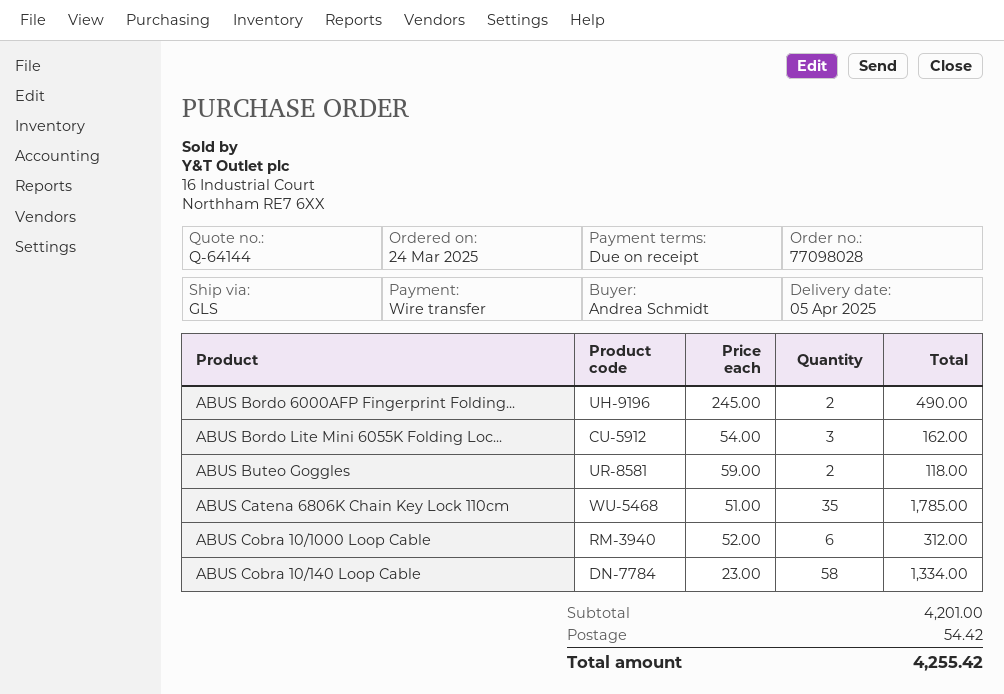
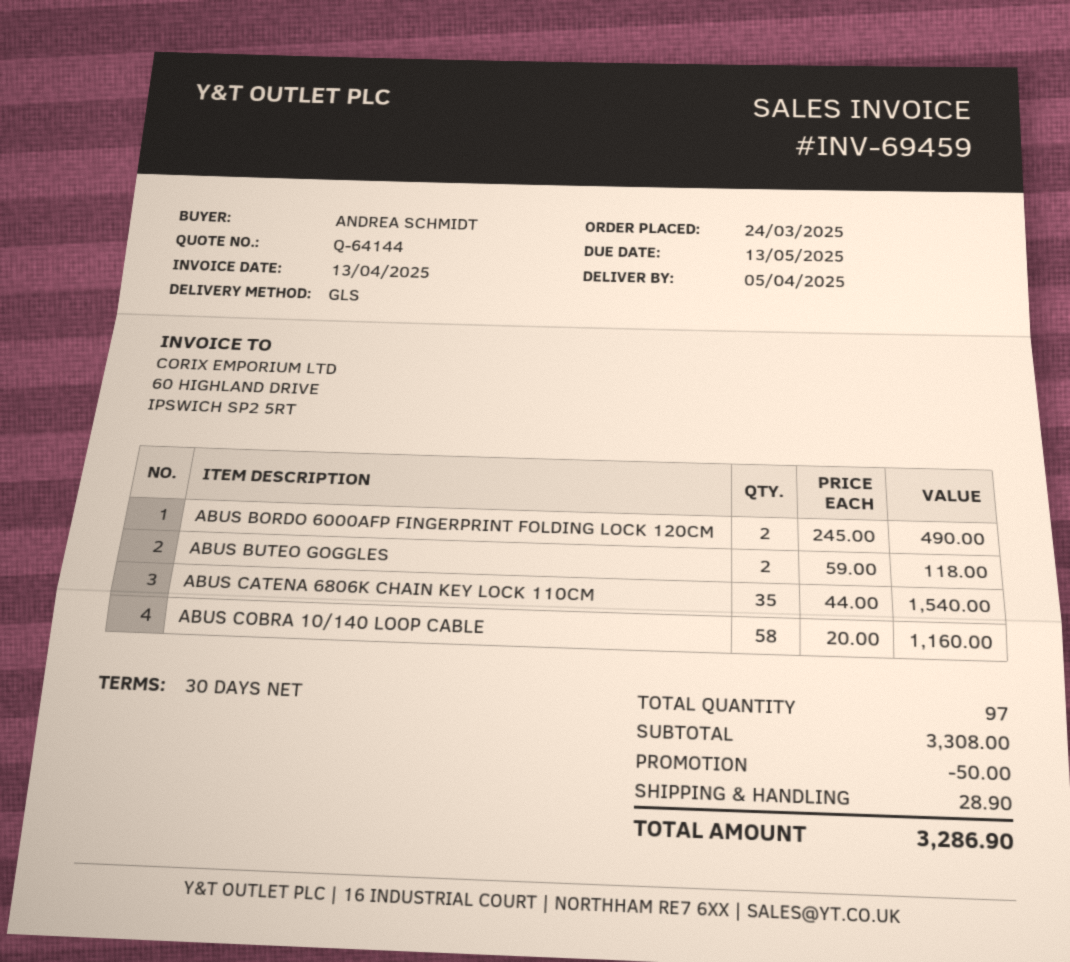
payment terms: on receipt -> 30 days
ABUS Bordo Lite Mini 6055K Folding Loc...: 3 x 54.00 = 162.00 -> none
ABUS Catena 6806K Chain Key Lock 110cm: 35 x 51.00 = 1785.00 -> 35 x 44.00 = 1540.00
ABUS Cobra 10/1000 Loop Cable: 6 x 52.00 = 312.00 -> none
ABUS Cobra 10/140 Loop Cable: 58 x 23.00 = 1334.00 -> 58 x 20.00 = 1160.00
subtotal: 4201.00 -> 3308.00
discount: none -> 50.00
shipping: 54.42 -> 28.90
total: 4255.42 -> 3286.90

